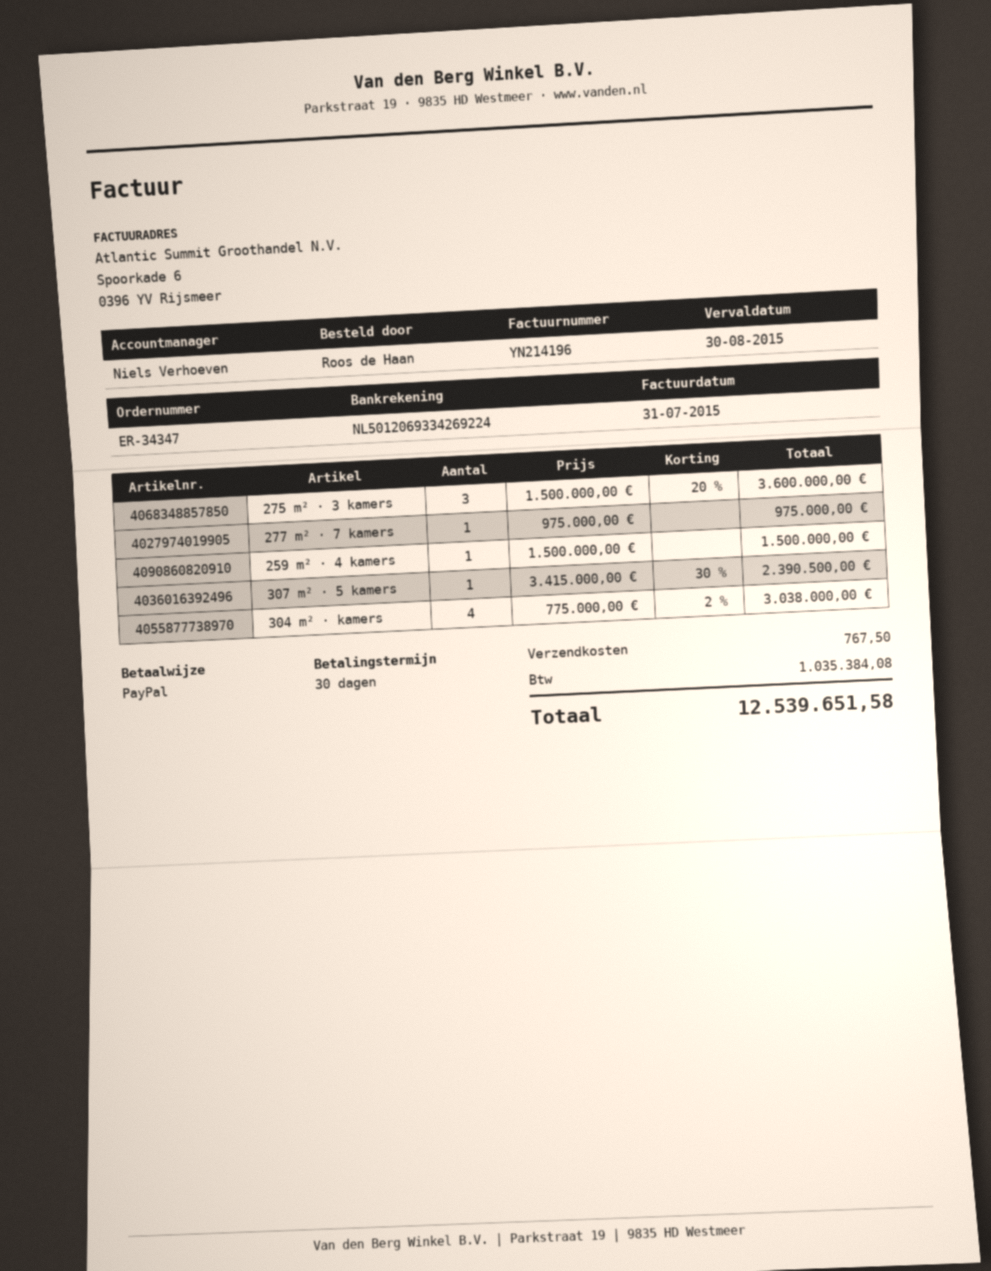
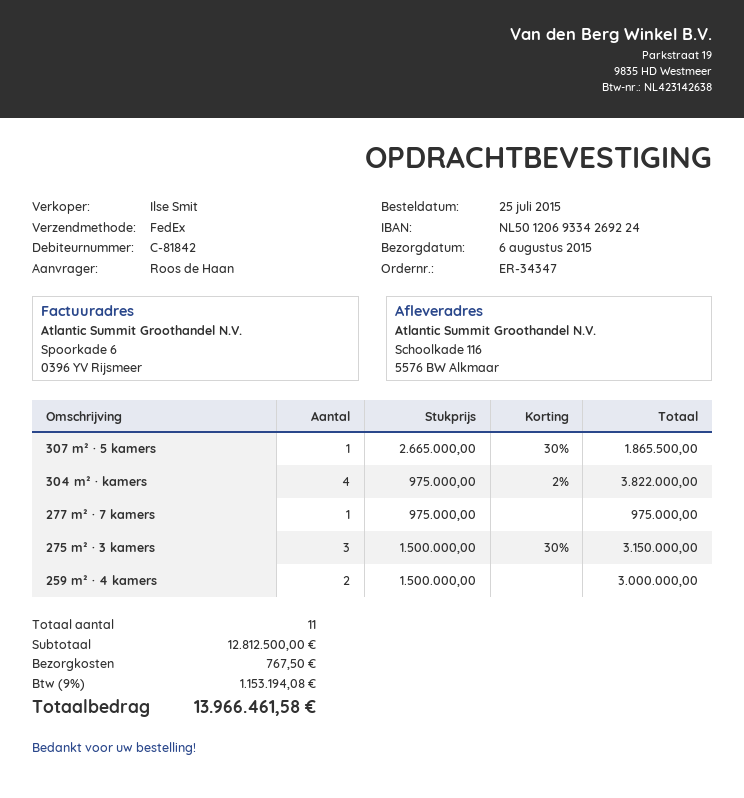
sales rep: Niels Verhoeven -> Ilse Smit
275 m² · 3 kamers: 3 x 1500000.00 - 20% = 3600000.00 -> 3 x 1500000.00 - 30% = 3150000.00
259 m² · 4 kamers: 1 x 1500000.00 = 1500000.00 -> 2 x 1500000.00 = 3000000.00
307 m² · 5 kamers: 1 x 3415000.00 - 30% = 2390500.00 -> 1 x 2665000.00 - 30% = 1865500.00
304 m² · kamers: 4 x 775000.00 - 2% = 3038000.00 -> 4 x 975000.00 - 2% = 3822000.00
tax: 1035384.08 -> 1153194.08
total: 12539651.58 -> 13966461.58

